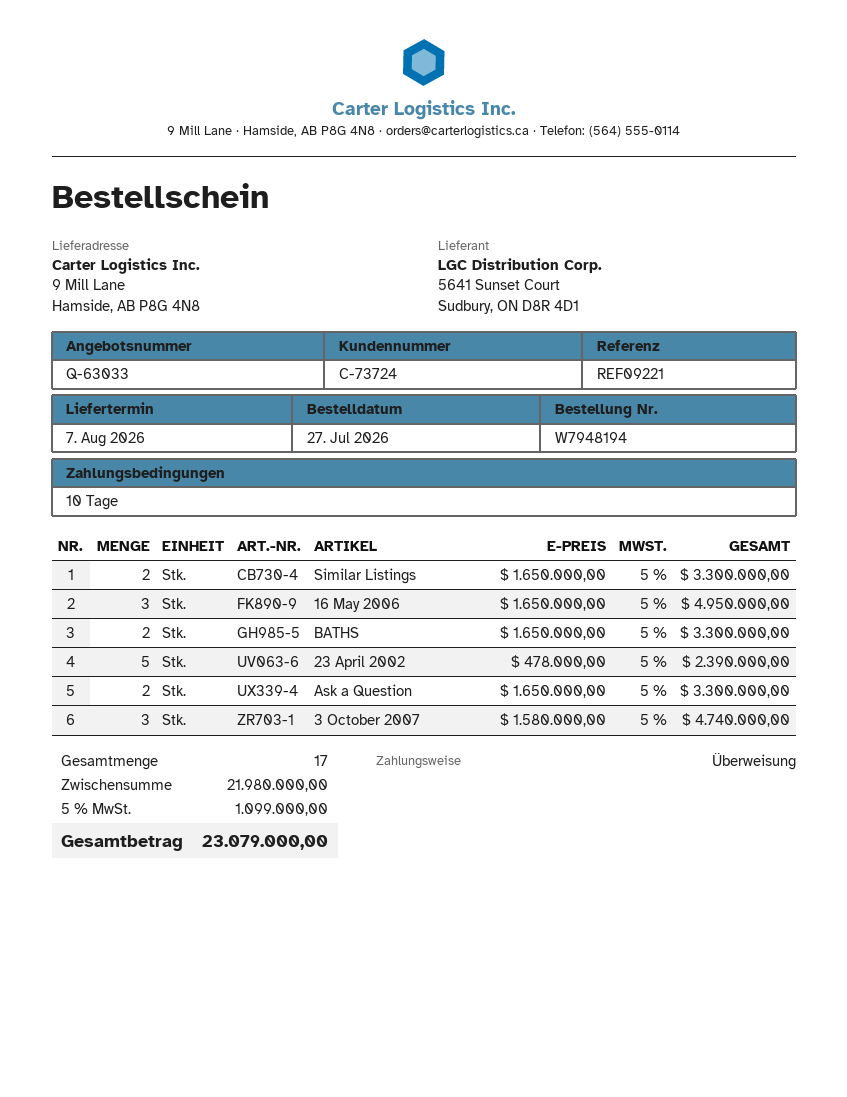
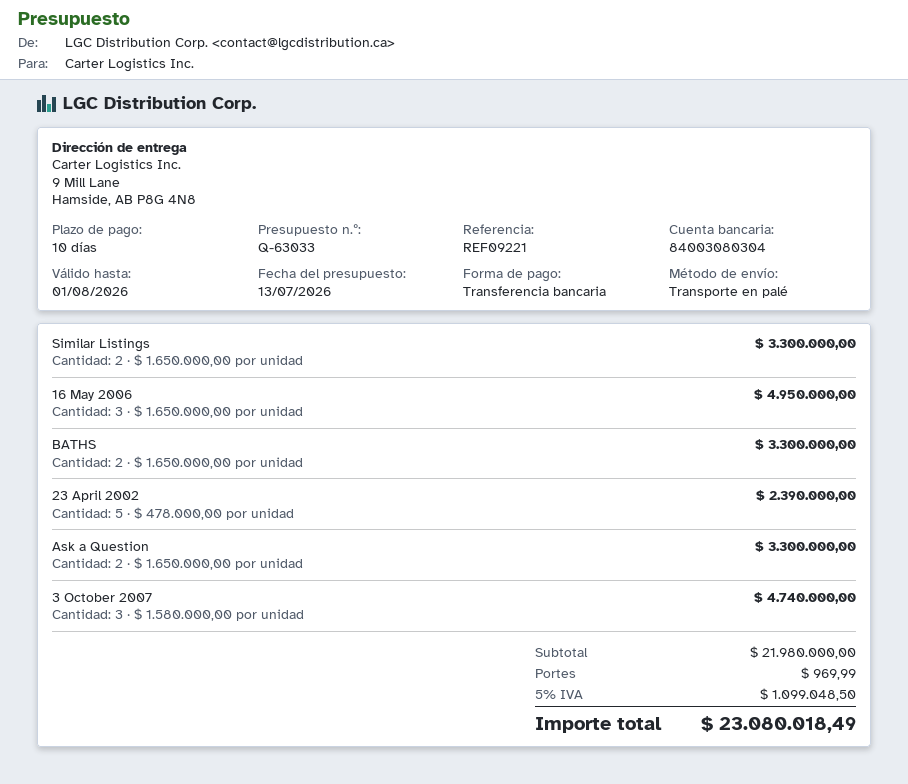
shipping: none -> 969.99
tax: 5% = 1099000.00 -> 5% = 1099048.50
total: 23079000.00 -> 23080018.49

